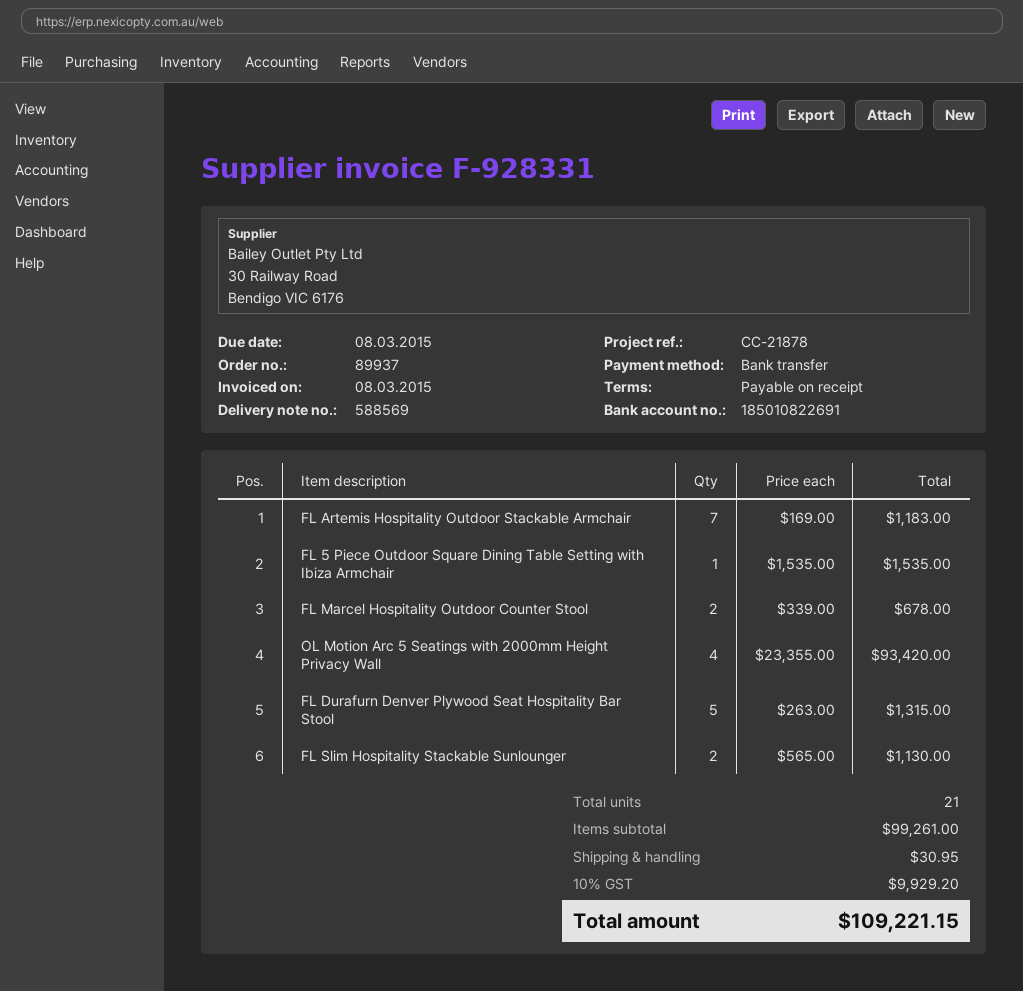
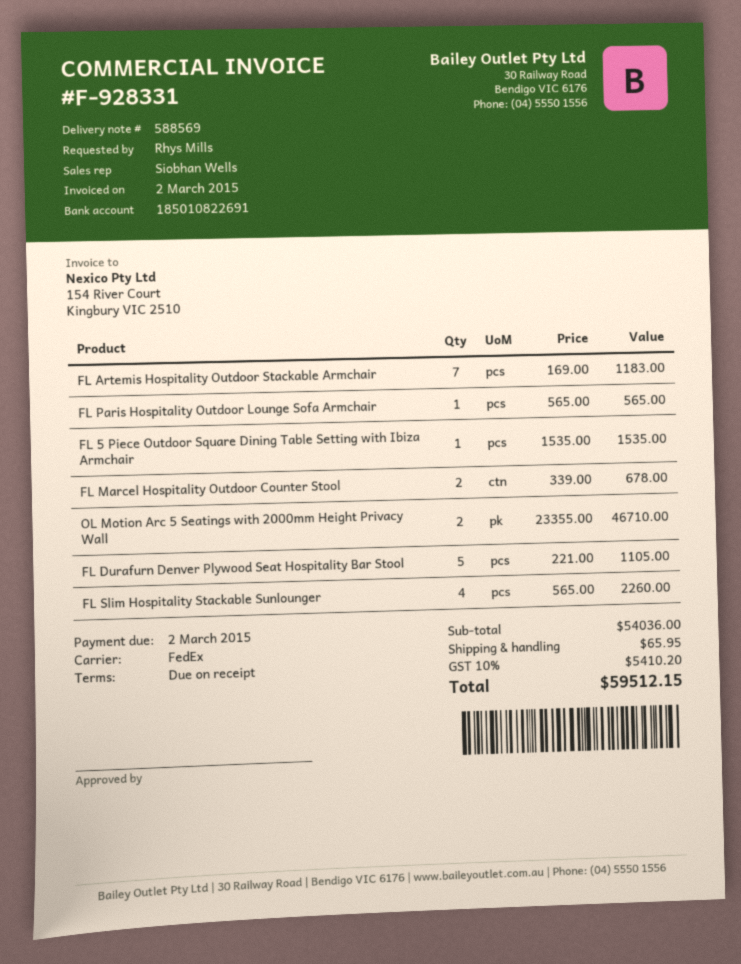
invoice date: 2015-03-08 -> 2015-03-02
due date: 2015-03-08 -> 2015-03-02
OL Motion Arc 5 Seatings with 2000mm Height Privacy Wall: 4 x 23355.00 = 93420.00 -> 2 x 23355.00 = 46710.00
FL Durafurn Denver Plywood Seat Hospitality Bar Stool: 5 x 263.00 = 1315.00 -> 5 x 221.00 = 1105.00
FL Slim Hospitality Stackable Sunlounger: 2 x 565.00 = 1130.00 -> 4 x 565.00 = 2260.00
FL Paris Hospitality Outdoor Lounge Sofa Armchair: none -> 1 x 565.00 = 565.00
subtotal: 99261.00 -> 54036.00
shipping: 30.95 -> 65.95
tax: 10% = 9929.20 -> 10% = 5410.20
total: 109221.15 -> 59512.15

